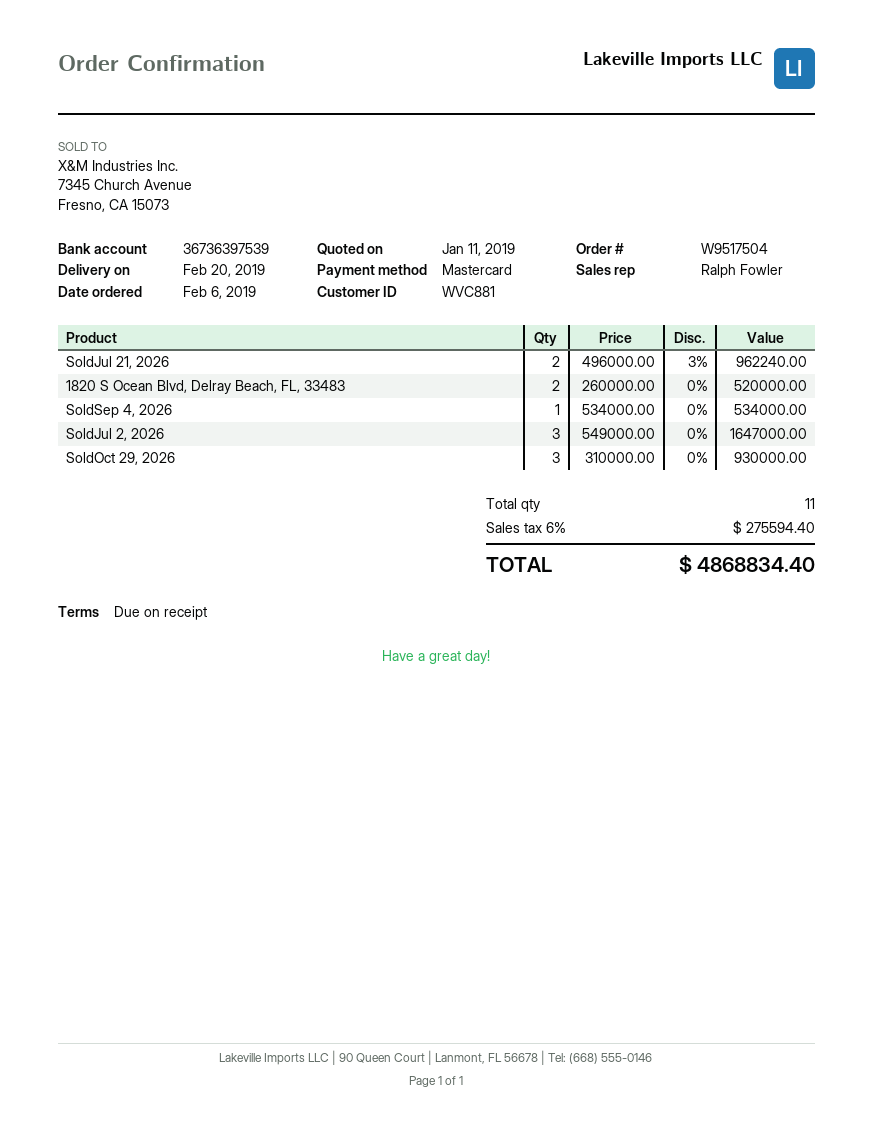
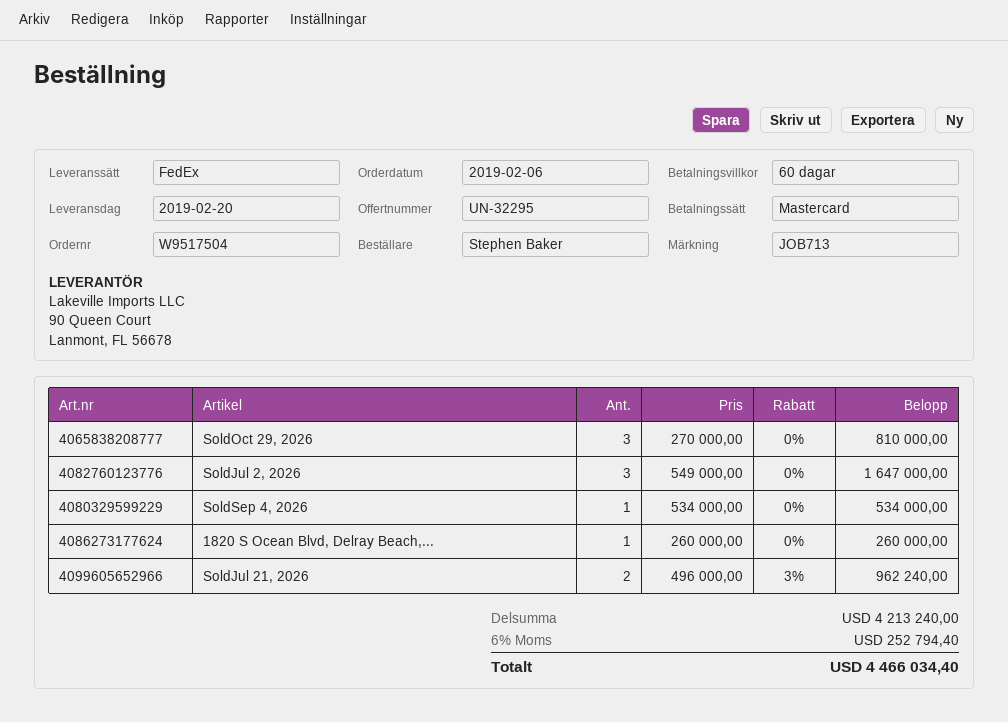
payment terms: on receipt -> 60 days
1820 S Ocean Blvd, Delray Beach, FL, 33483: 2 x 260000.00 = 520000.00 -> 1 x 260000.00 = 260000.00
SoldOct 29, 2026: 3 x 310000.00 = 930000.00 -> 3 x 270000.00 = 810000.00
tax: 6% = 275594.40 -> 6% = 252794.40
total: 4868834.40 -> 4466034.40

